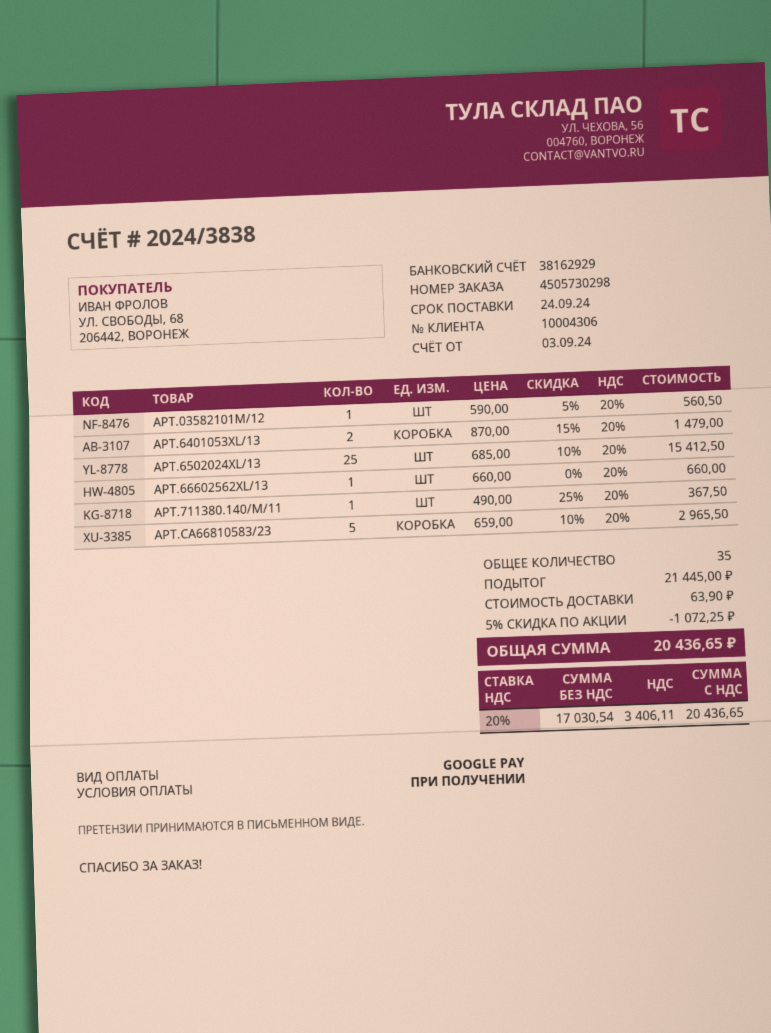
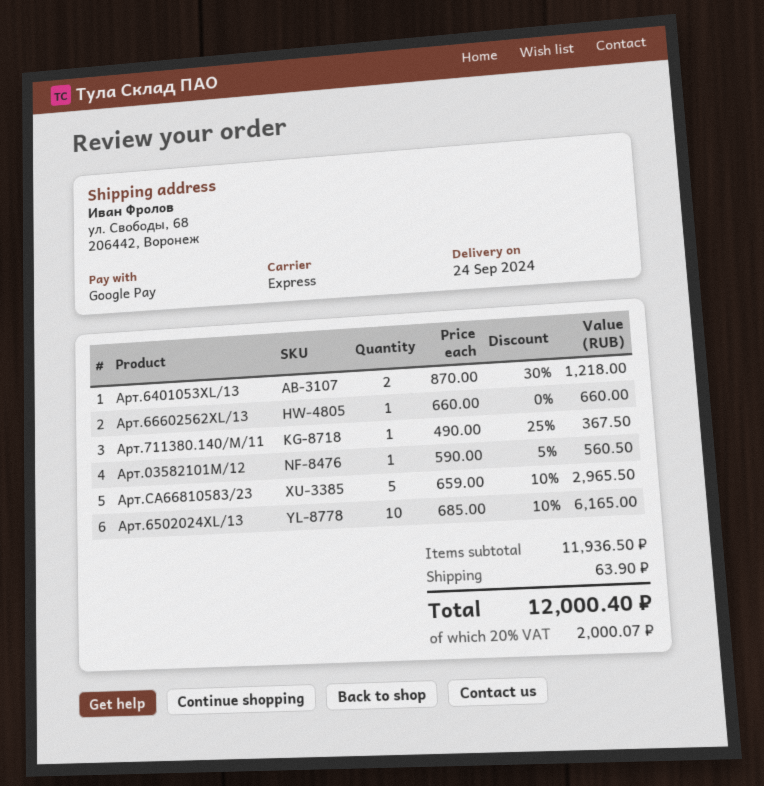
АРТ.6401053XL/13: 2 x 870.00 - 15% = 1479.00 -> 2 x 870.00 - 30% = 1218.00
АРТ.6502024XL/13: 25 x 685.00 - 10% = 15412.50 -> 10 x 685.00 - 10% = 6165.00
subtotal: 21445.00 -> 11936.50
discount: 5% = 1072.25 -> none
tax: 20% = 3406.11 -> 20% = 2000.07
total: 20436.65 -> 12000.40

